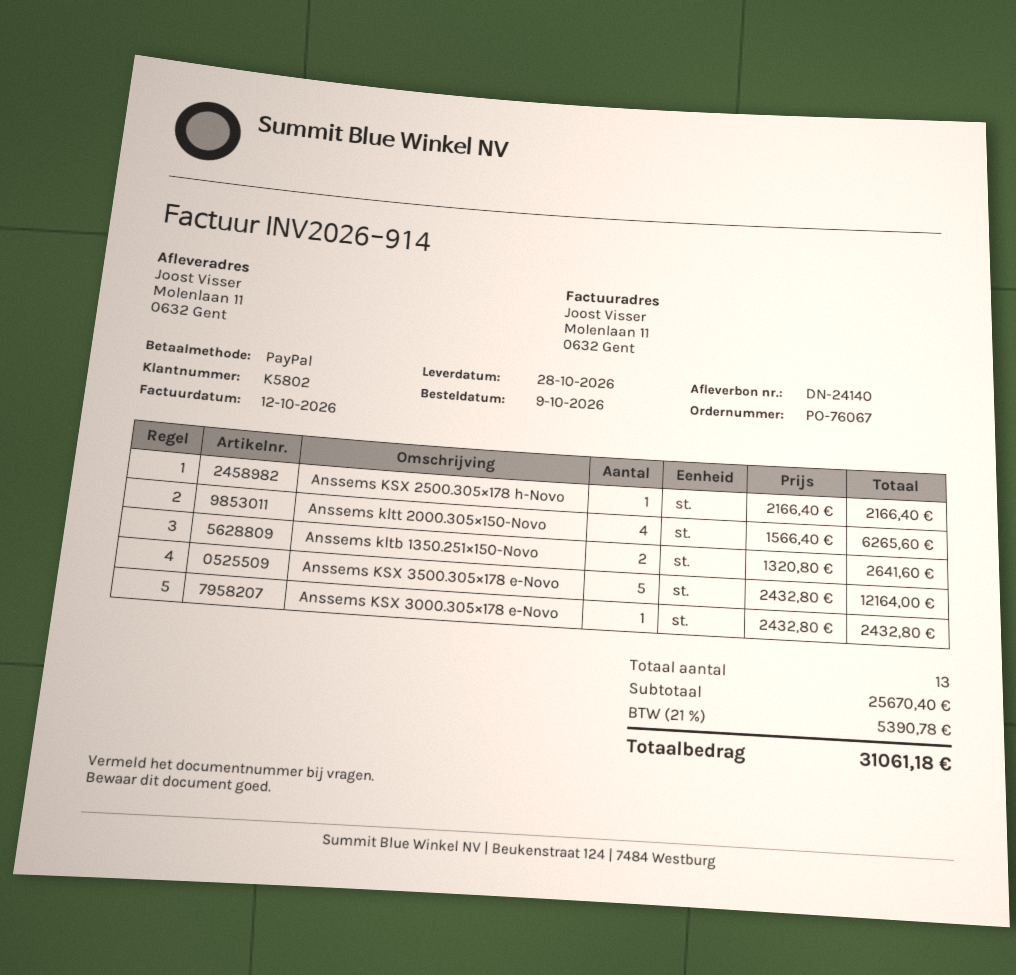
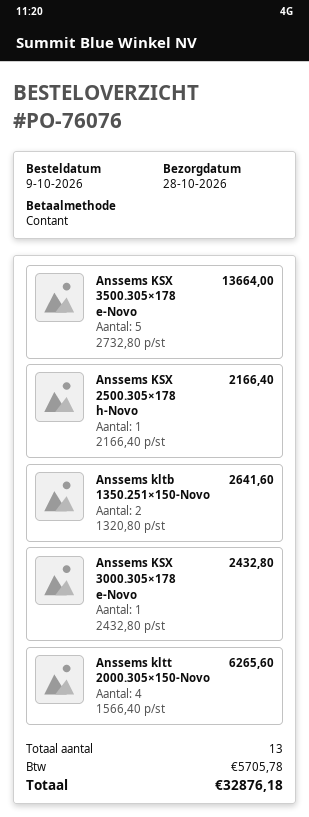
order number: PO-76067 -> PO-76076
payment method: PayPal -> cash
Anssems KSX 3500.305×178 e-Novo: 5 x 2432.80 = 12164.00 -> 5 x 2732.80 = 13664.00
tax: 5390.78 -> 5705.78
total: 31061.18 -> 32876.18

